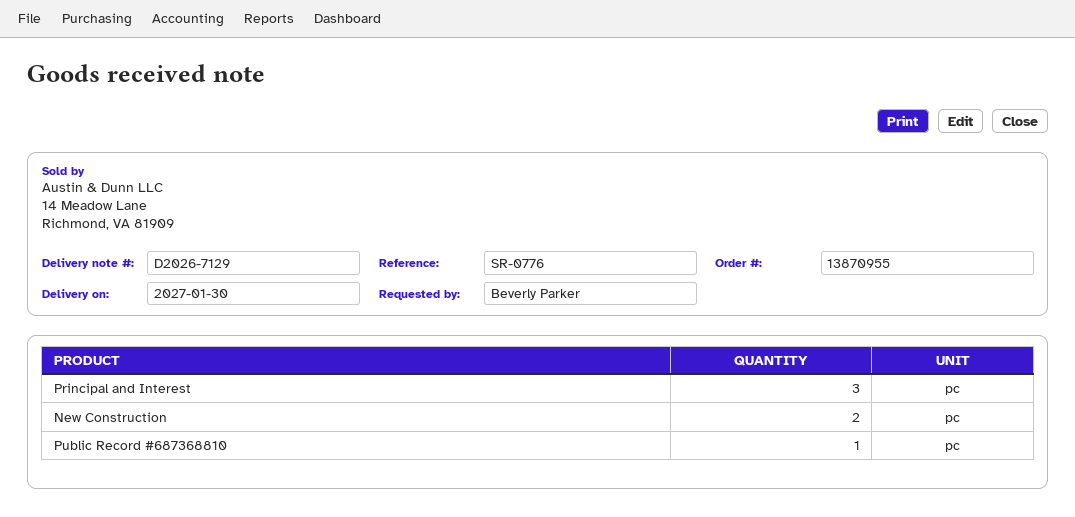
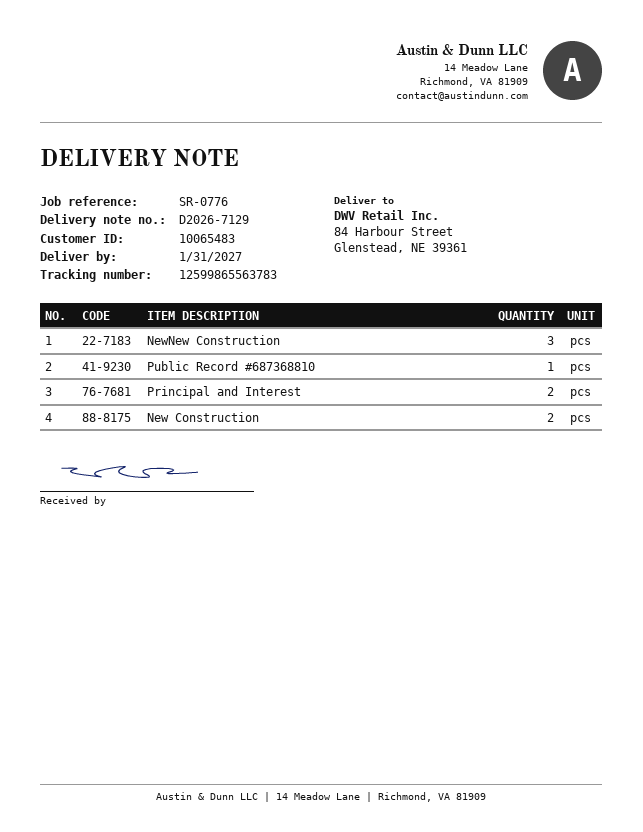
delivery date: 2027-01-30 -> 2027-01-31
Principal and Interest: 3 -> 2
NewNew Construction: none -> 3

